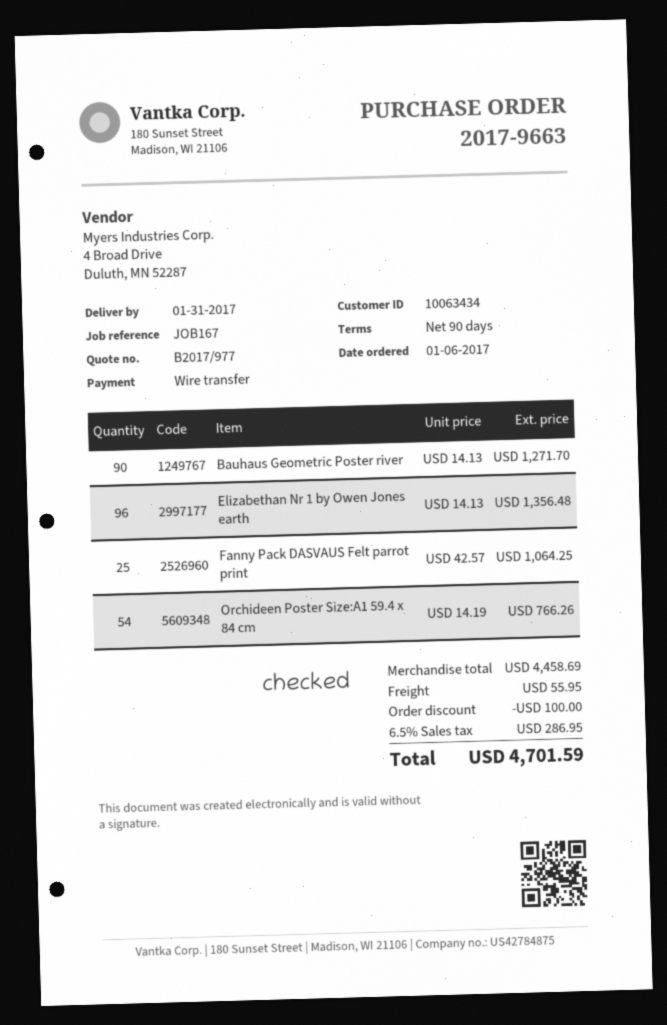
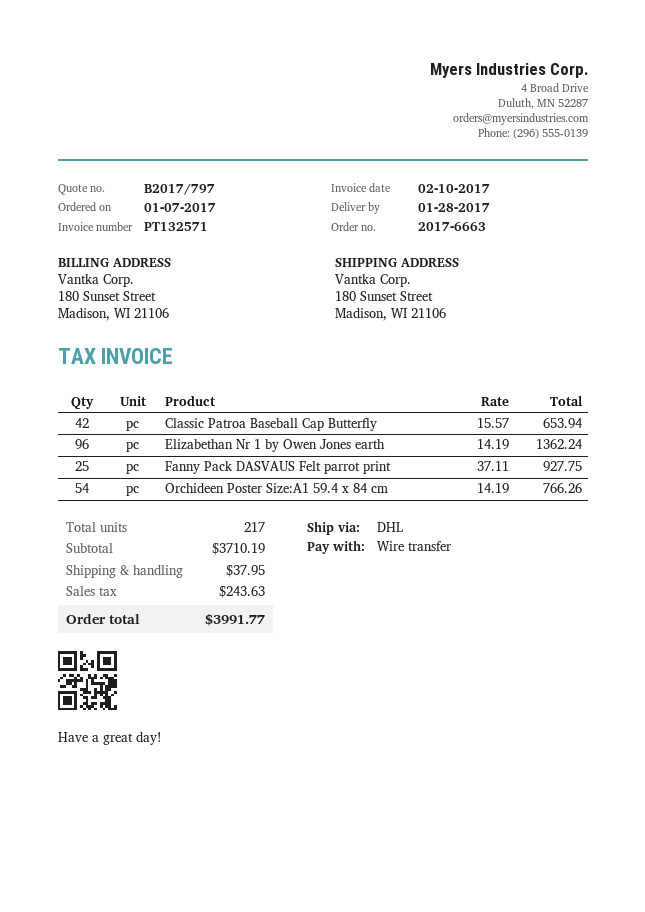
quote number: B2017/977 -> B2017/797
order number: 2017-9663 -> 2017-6663
order date: 2017-01-06 -> 2017-01-07
delivery date: 2017-01-31 -> 2017-01-28
Bauhaus Geometric Poster river: 90 x 14.13 = 1271.70 -> none
Elizabethan Nr 1 by Owen Jones earth: 96 x 14.13 = 1356.48 -> 96 x 14.19 = 1362.24
Fanny Pack DASVAUS Felt parrot print: 25 x 42.57 = 1064.25 -> 25 x 37.11 = 927.75
Classic Patroa Baseball Cap Butterfly: none -> 42 x 15.57 = 653.94
subtotal: 4458.69 -> 3710.19
discount: 100.00 -> none
shipping: 55.95 -> 37.95
tax: 286.95 -> 243.63
total: 4701.59 -> 3991.77

